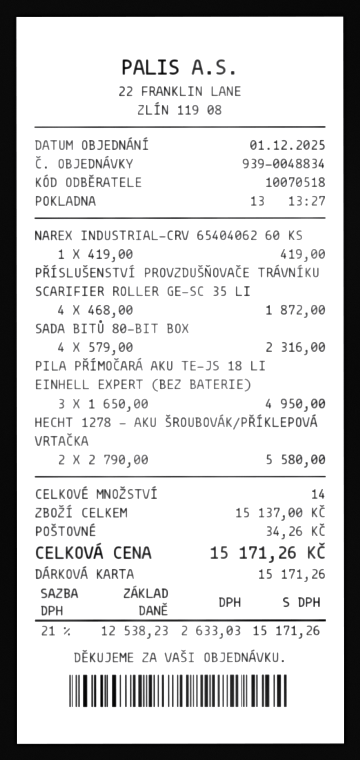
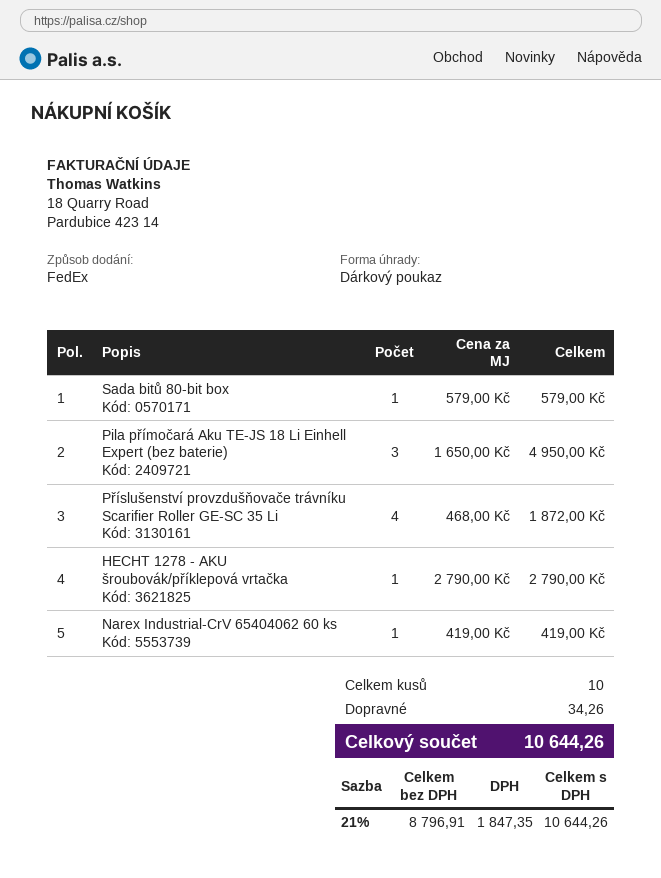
SADA BITŮ 80-BIT BOX: 4 x 579.00 = 2316.00 -> 1 x 579.00 = 579.00
HECHT 1278 - AKU ŠROUBOVÁK/PŘÍKLEPOVÁ VRTAČKA: 2 x 2790.00 = 5580.00 -> 1 x 2790.00 = 2790.00
total quantity: 14 -> 10
net: 12538.23 -> 8796.91
tax: 21% = 2633.03 -> 21% = 1847.35
total: 15171.26 -> 10644.26

